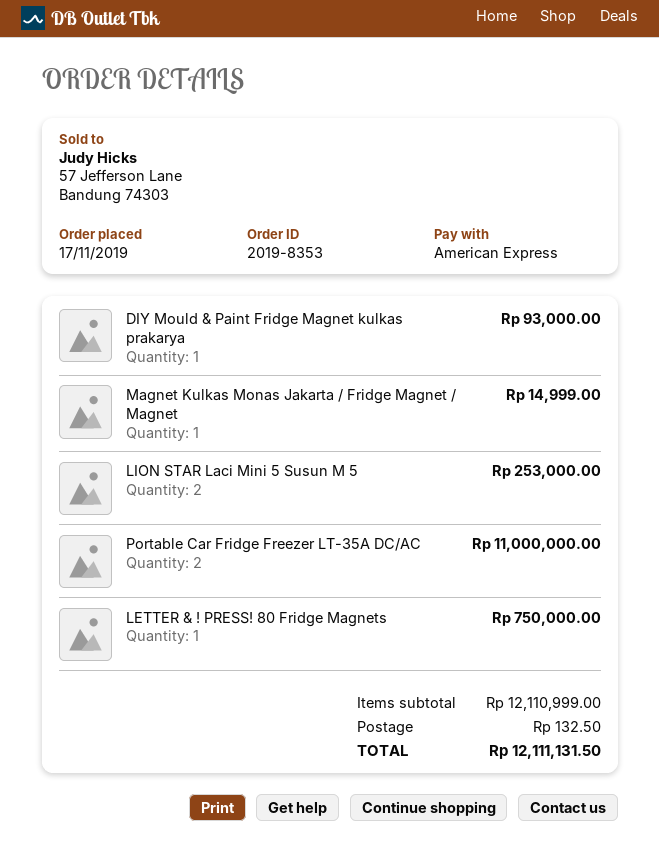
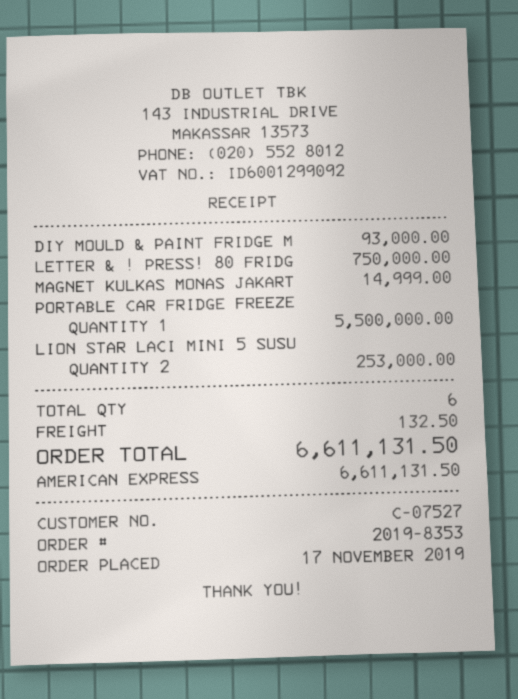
Portable Car Fridge Freezer LT-35A DC/AC: 2 for 11000000.00 -> 1 for 5500000.00
total: 12111131.50 -> 6611131.50

